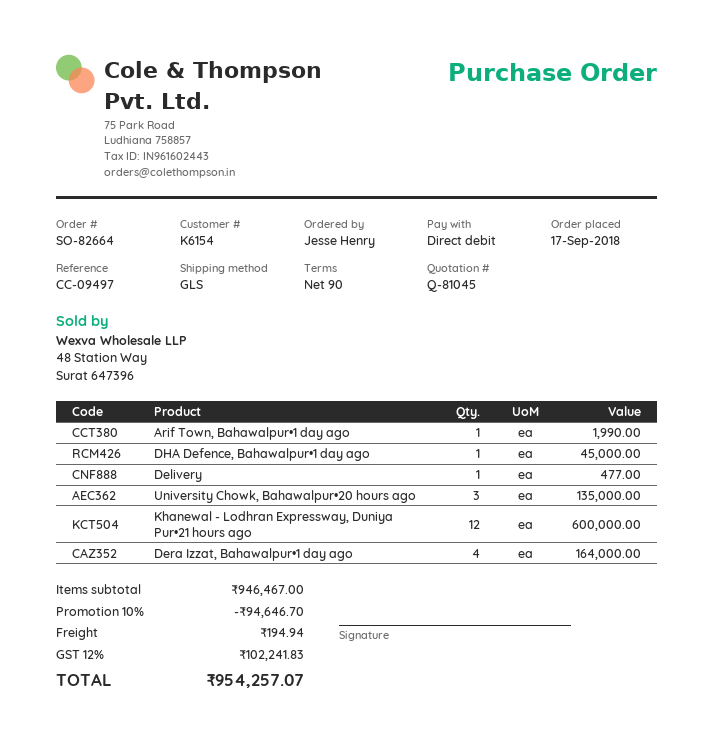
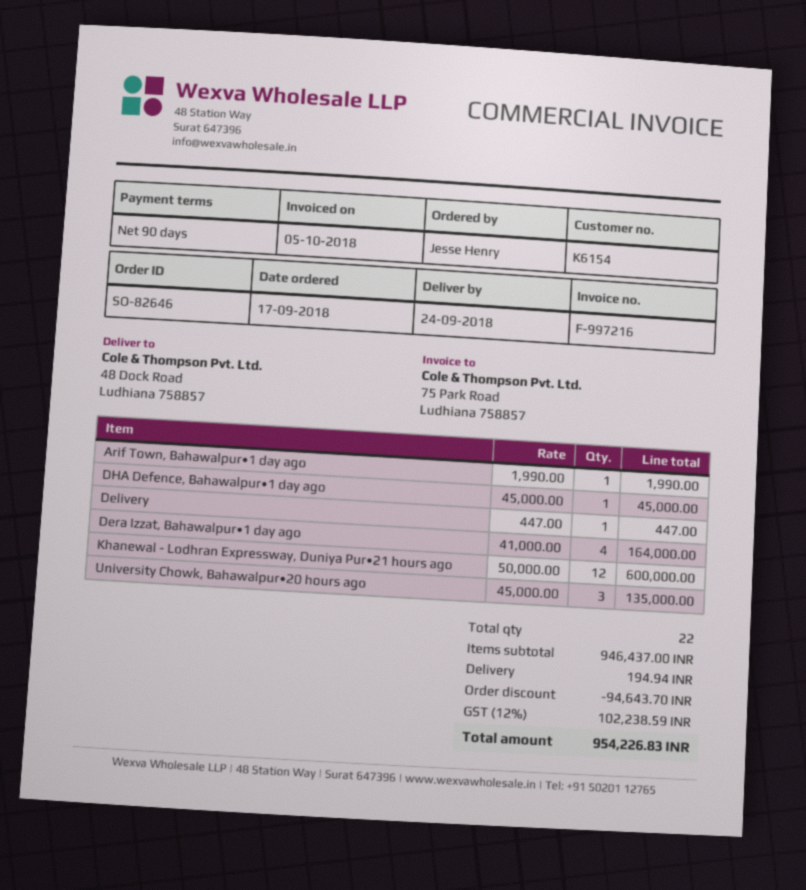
order number: SO-82664 -> SO-82646
Delivery: 1 for 477.00 -> 1 for 447.00
subtotal: 946467.00 -> 946437.00
discount: 94646.70 -> 94643.70
tax: 12% = 102241.83 -> 12% = 102238.59
total: 954257.07 -> 954226.83

